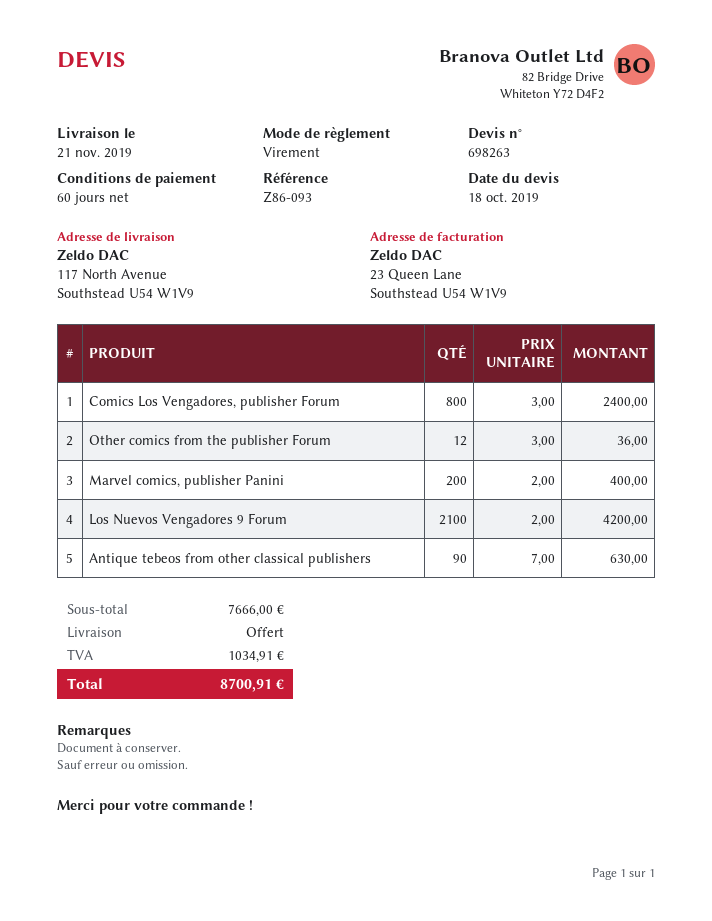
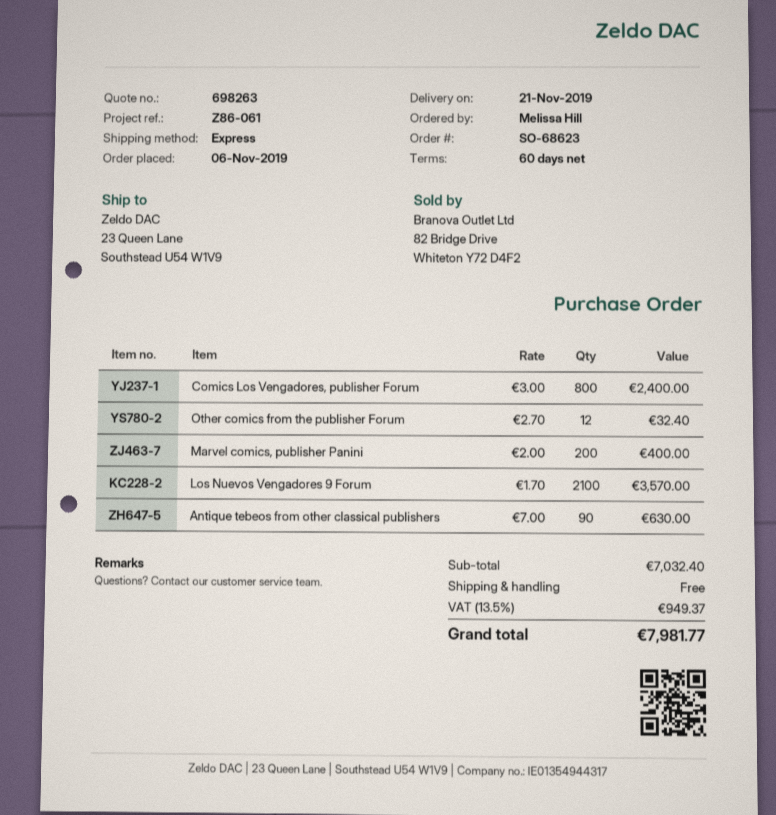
reference: Z86-093 -> Z86-061
ship to: 117 North Avenue, Southstead U54 W1V9 -> 23 Queen Lane, Southstead U54 W1V9
Other comics from the publisher Forum: 12 x 3.00 = 36.00 -> 12 x 2.70 = 32.40
Los Nuevos Vengadores 9 Forum: 2100 x 2.00 = 4200.00 -> 2100 x 1.70 = 3570.00
subtotal: 7666.00 -> 7032.40
tax: 1034.91 -> 949.37
total: 8700.91 -> 7981.77

